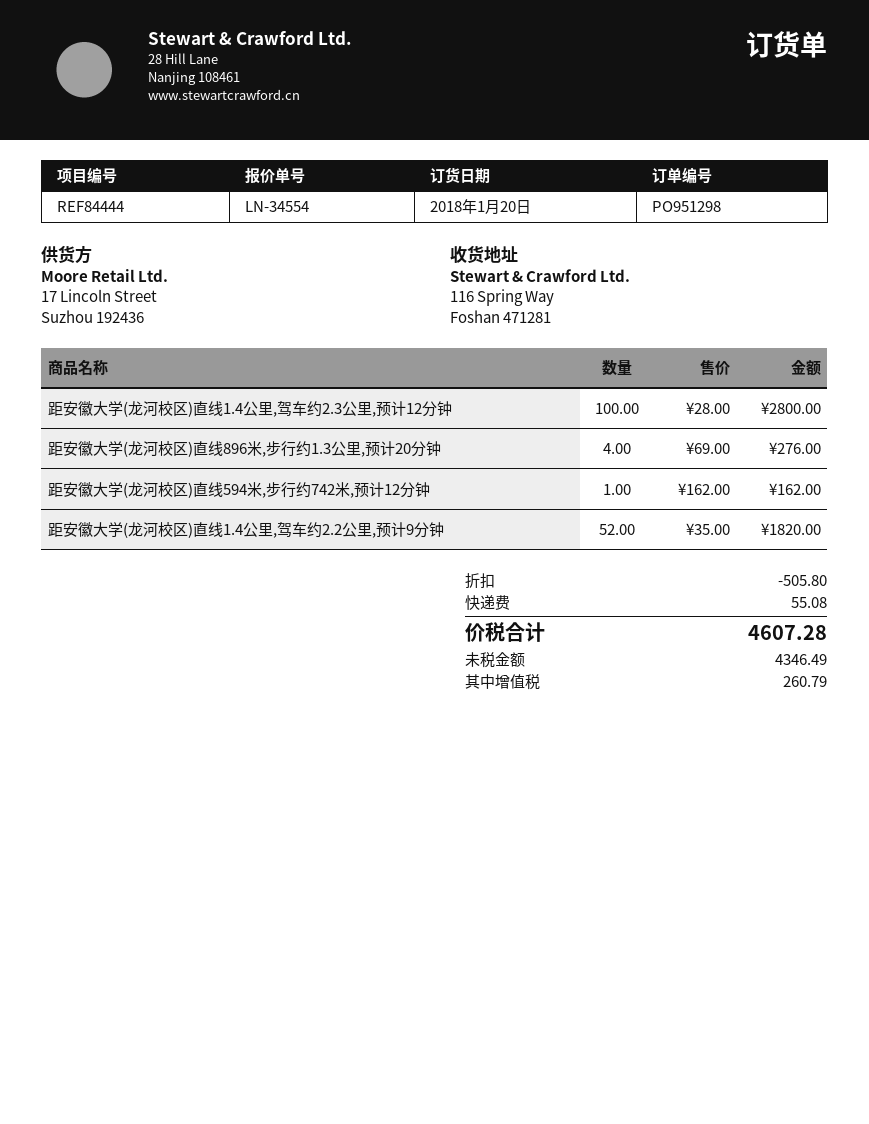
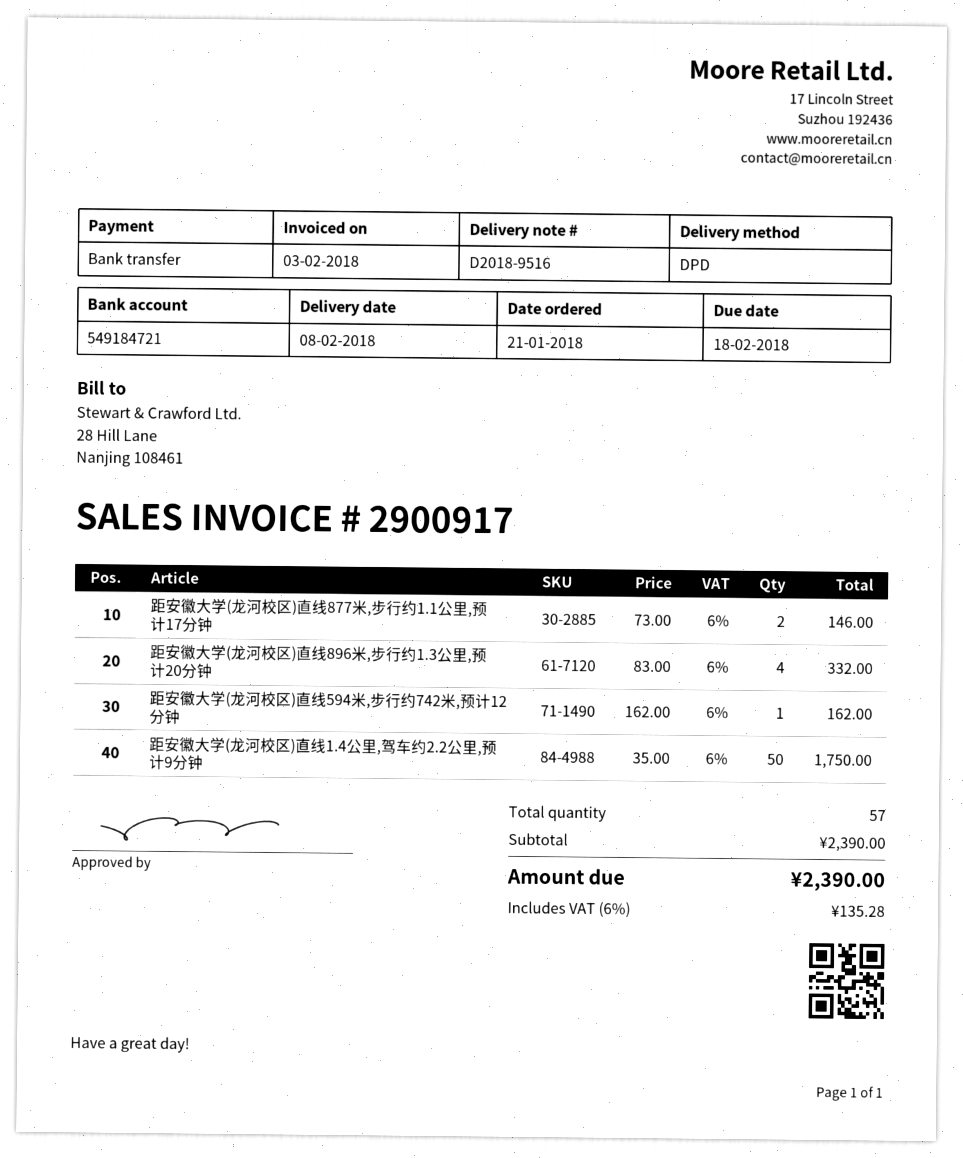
order date: 2018-01-20 -> 2018-01-21
距安徽大学(龙河校区)直线1.4公里,驾车约2.3公里,预计12分钟: 100 x 28.00 = 2800.00 -> none
距安徽大学(龙河校区)直线896米,步行约1.3公里,预计20分钟: 4 x 69.00 = 276.00 -> 4 x 83.00 = 332.00
距安徽大学(龙河校区)直线1.4公里,驾车约2.2公里,预计9分钟: 52 x 35.00 = 1820.00 -> 50 x 35.00 = 1750.00
距安徽大学(龙河校区)直线877米,步行约1.1公里,预计17分钟: none -> 2 x 73.00 = 146.00
discount: 505.80 -> none
shipping: 55.08 -> none
tax: 260.79 -> 135.28
total: 4607.28 -> 2390.00

